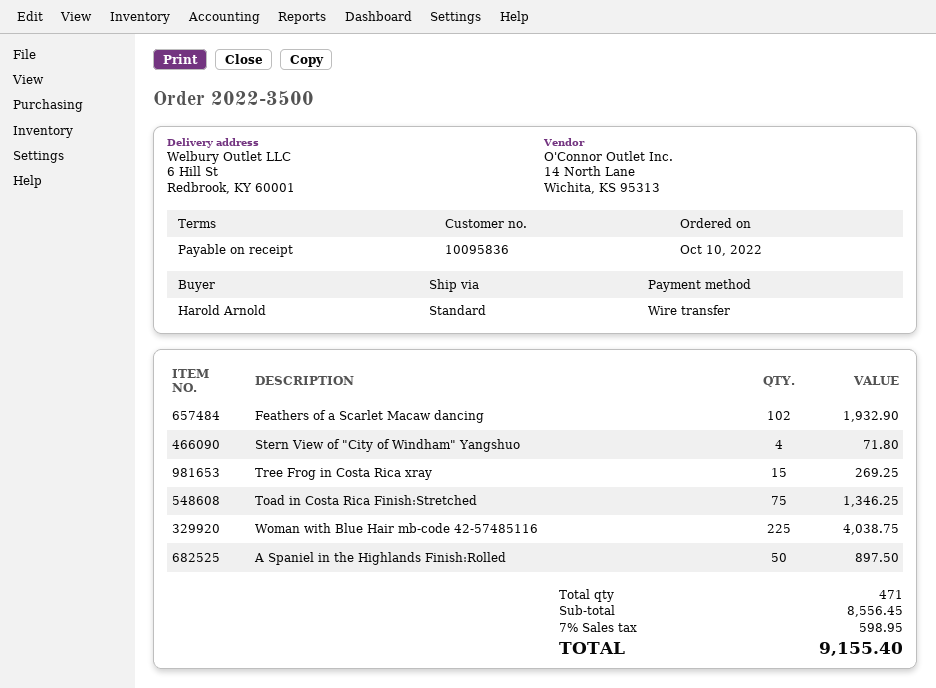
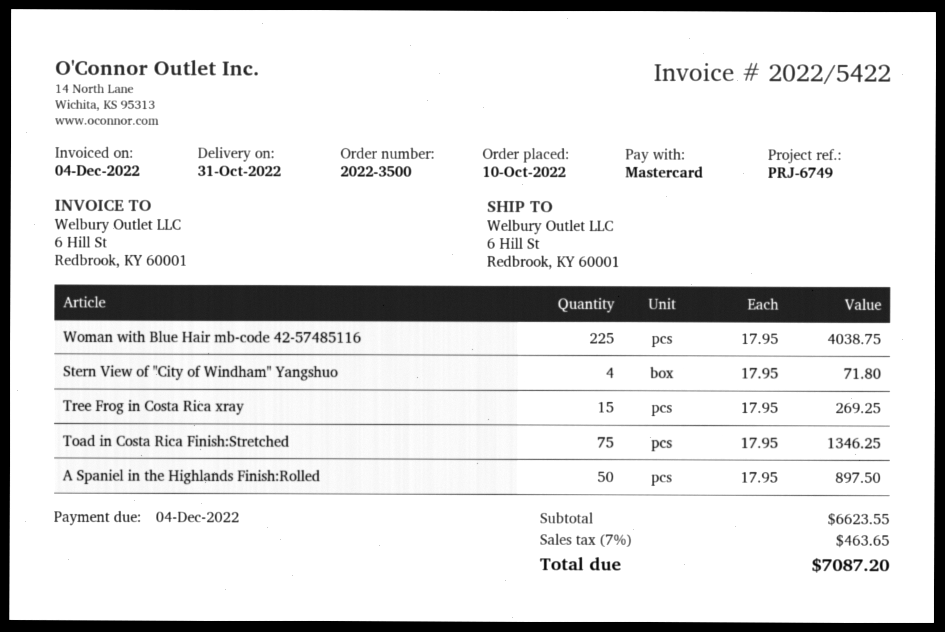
payment method: bank transfer -> Mastercard
Feathers of a Scarlet Macaw dancing: 102 for 1932.90 -> none
subtotal: 8556.45 -> 6623.55
tax: 7% = 598.95 -> 7% = 463.65
total: 9155.40 -> 7087.20

